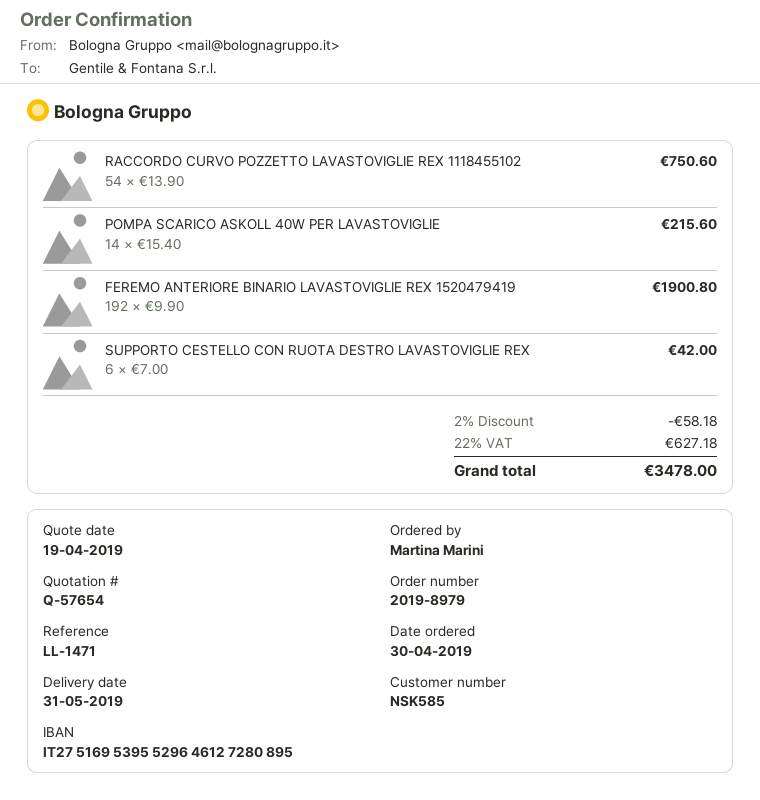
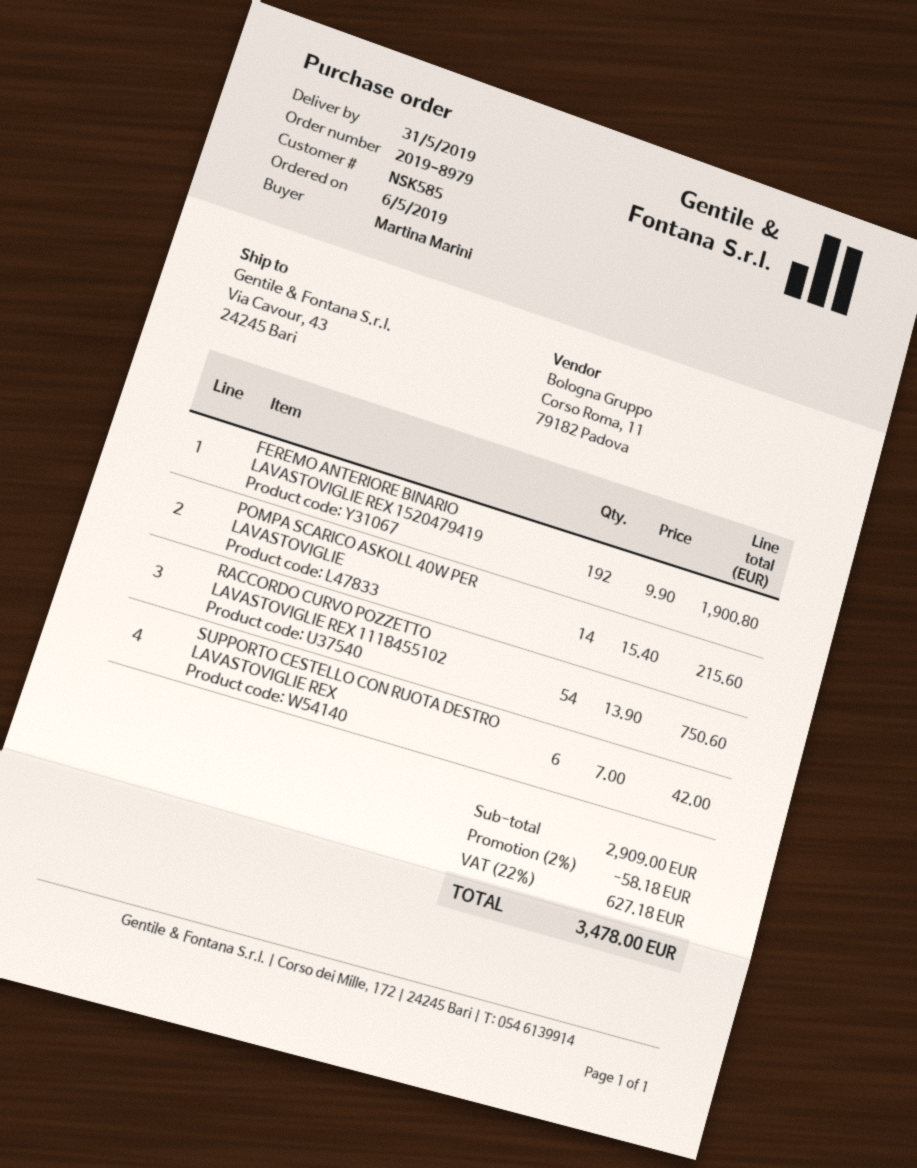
order date: 2019-04-30 -> 2019-05-06

